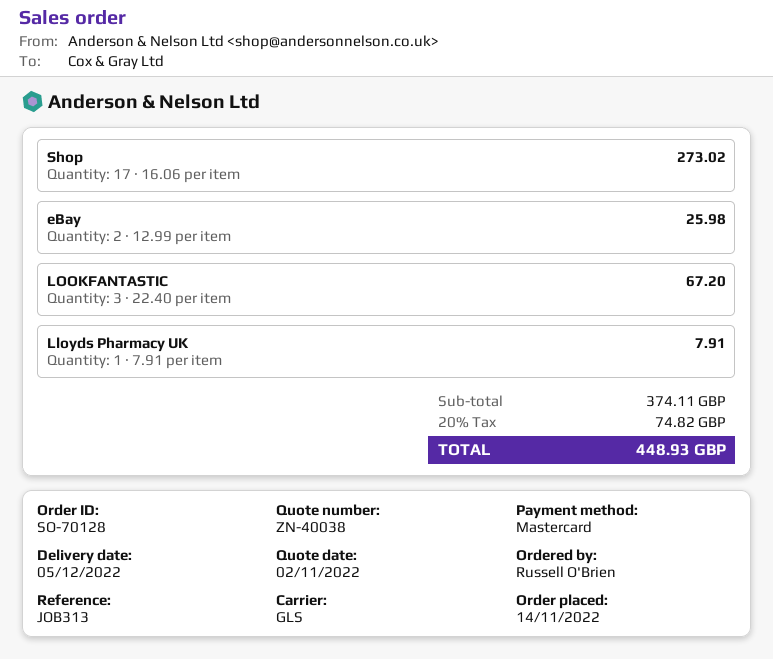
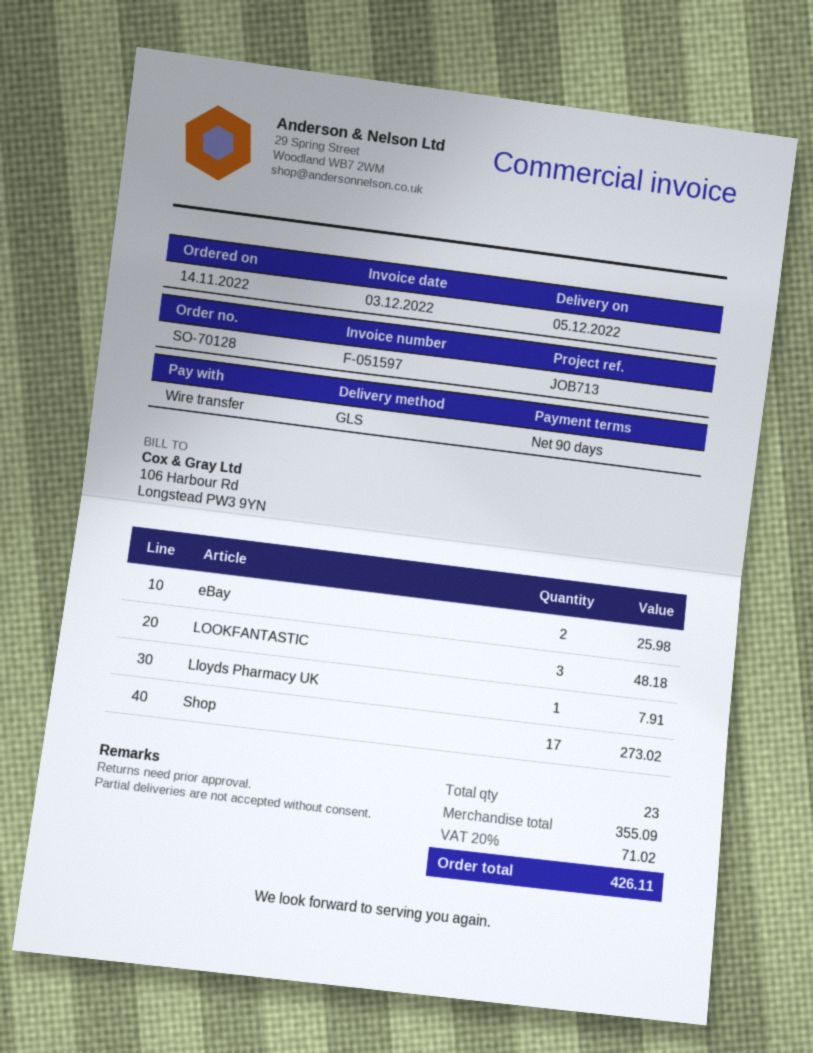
reference: JOB313 -> JOB713
payment method: Mastercard -> bank transfer
LOOKFANTASTIC: 3 for 67.20 -> 3 for 48.18
subtotal: 374.11 -> 355.09
tax: 20% = 74.82 -> 20% = 71.02
total: 448.93 -> 426.11

